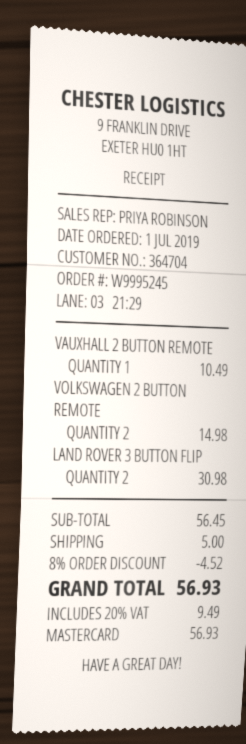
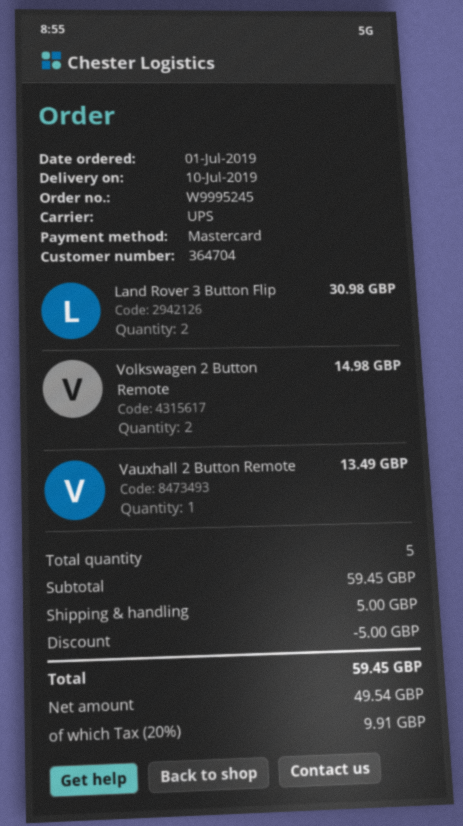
VAUXHALL 2 BUTTON REMOTE: 1 for 10.49 -> 1 for 13.49
subtotal: 56.45 -> 59.45
discount: 4.52 -> 5.00
tax: 20% = 9.49 -> 20% = 9.91
total: 56.93 -> 59.45

